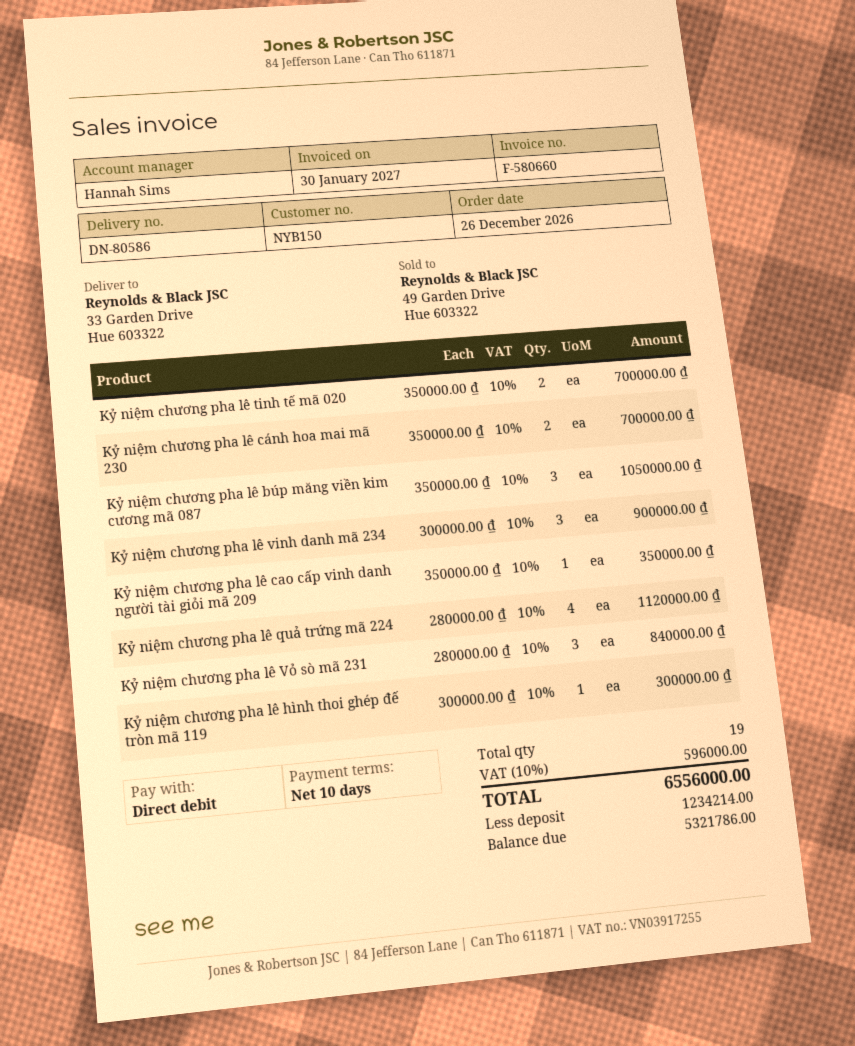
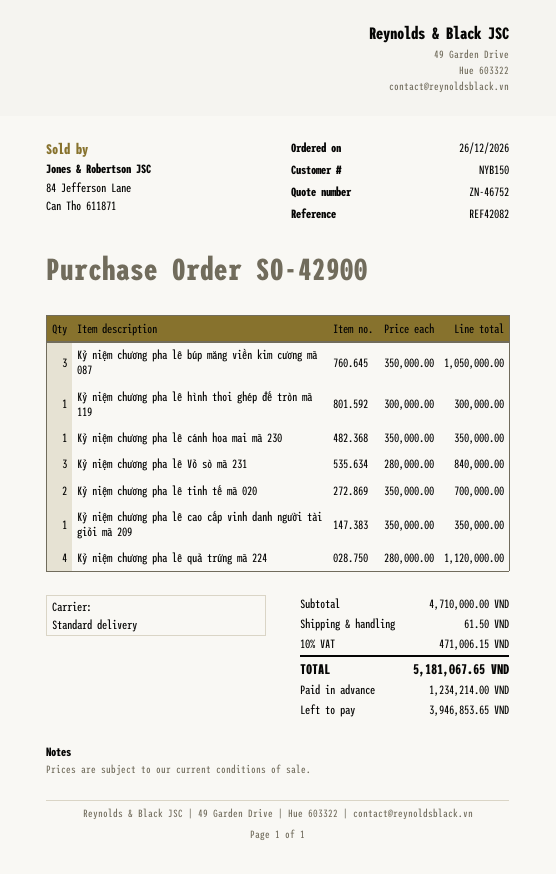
Kỷ niệm chương pha lê cánh hoa mai mã 230: 2 x 350000.00 = 700000.00 -> 1 x 350000.00 = 350000.00
Kỷ niệm chương pha lê vinh danh mã 234: 3 x 300000.00 = 900000.00 -> none
shipping: none -> 61.50
tax: 10% = 596000.00 -> 10% = 471006.15
total: 6556000.00 -> 5181067.65
balance: 5321786.00 -> 3946853.65

